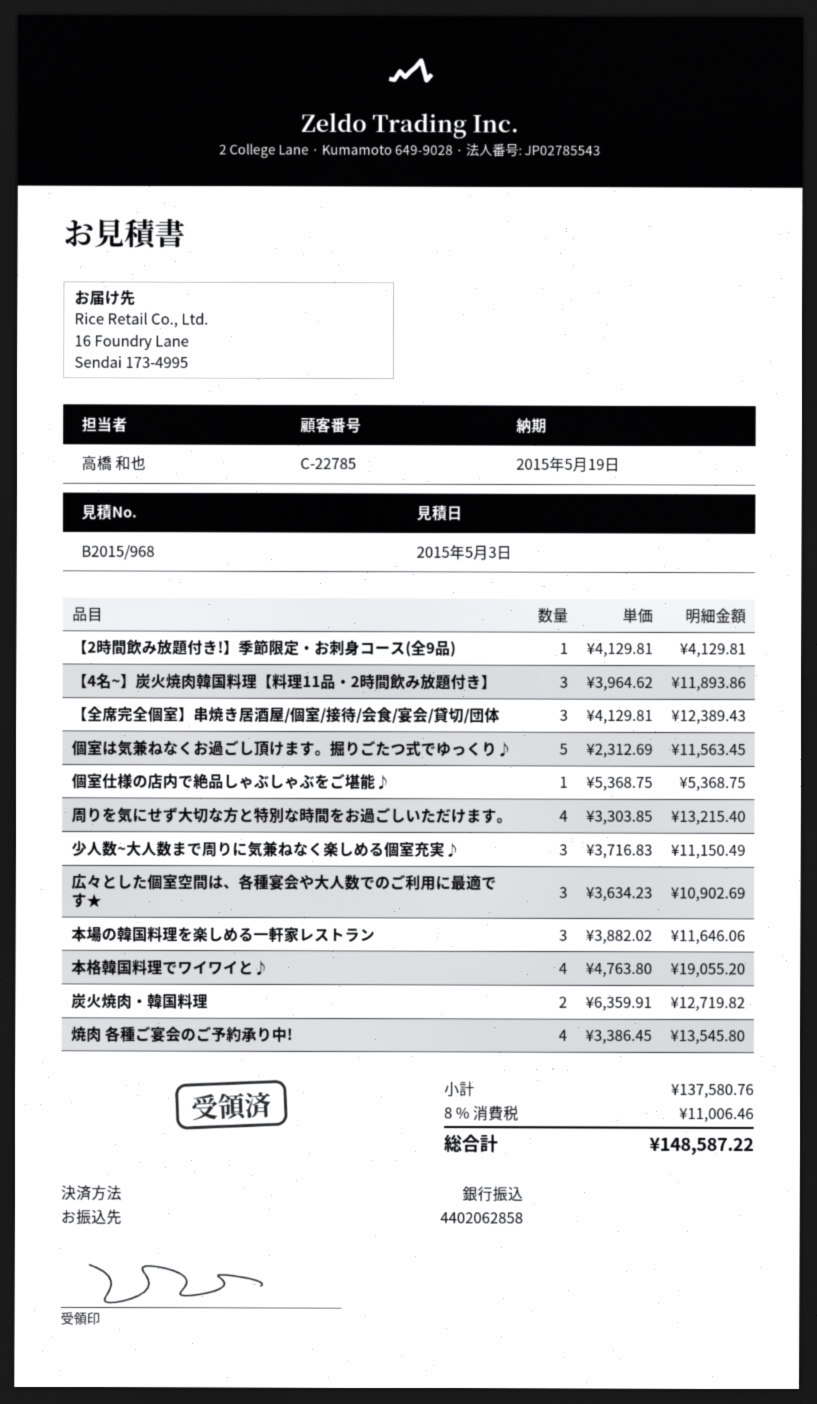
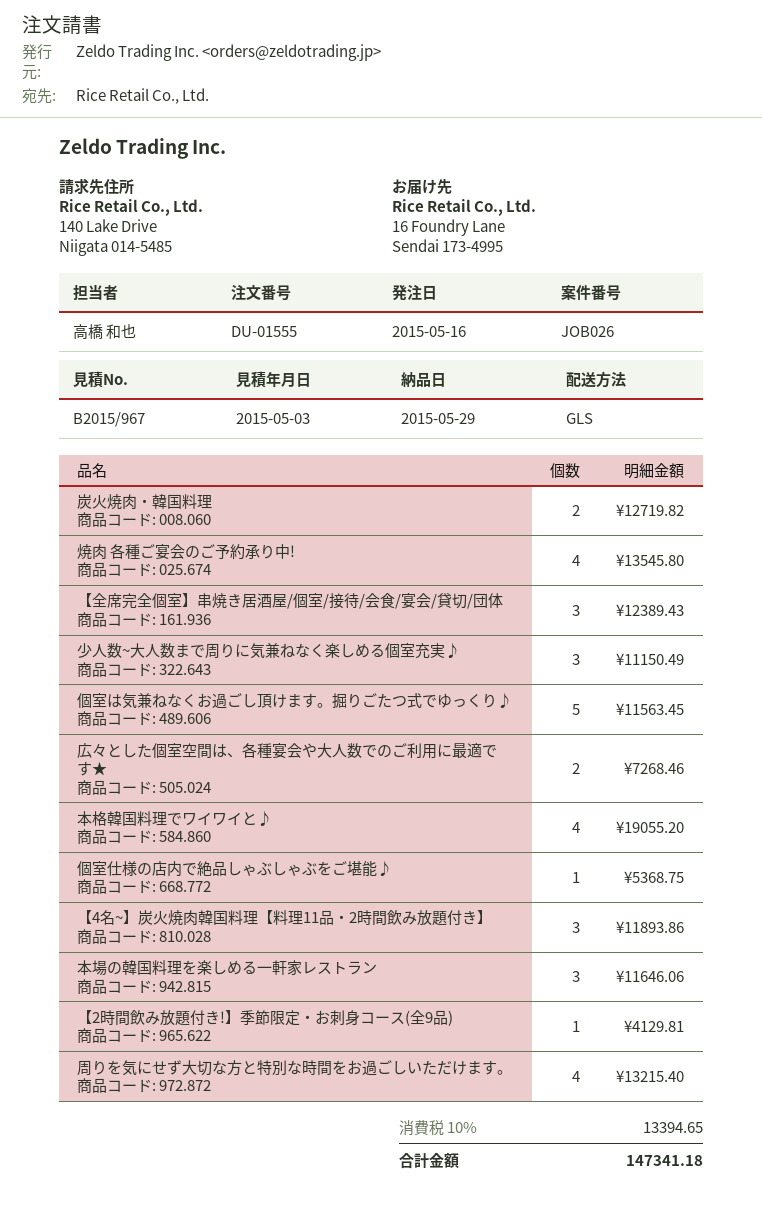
quote number: B2015/968 -> B2015/967
delivery date: 2015-05-19 -> 2015-05-29
広々とした個室空間は、各種宴会や大人数でのご利用に最適です★: 3 for 10902.69 -> 2 for 7268.46
tax: 8% = 11006.46 -> 10% = 13394.65
total: 148587.22 -> 147341.18

